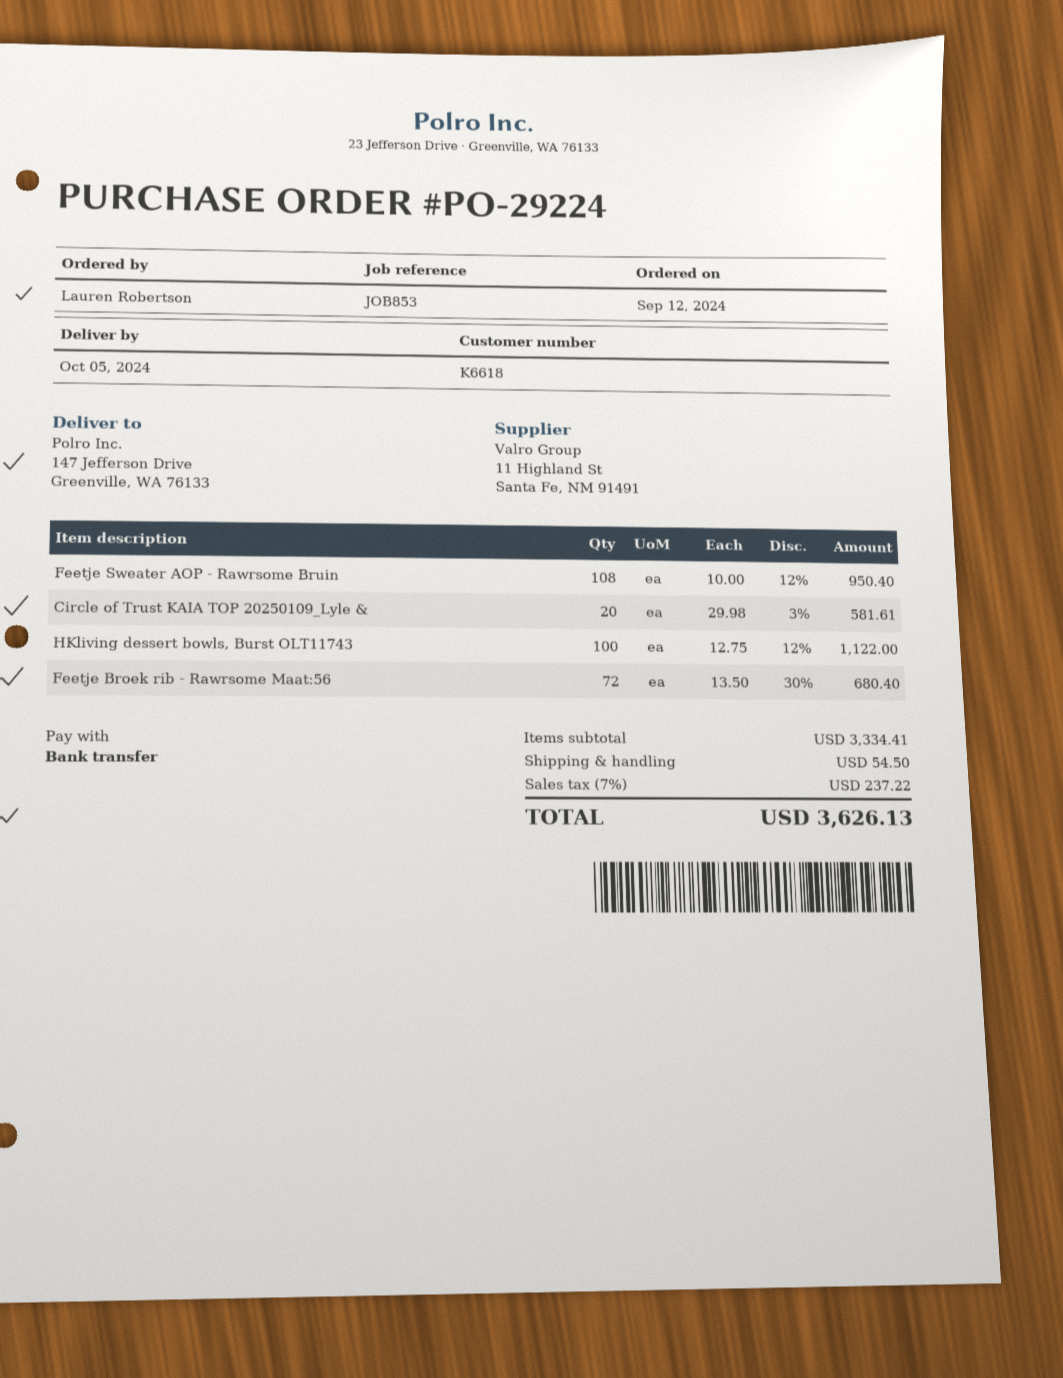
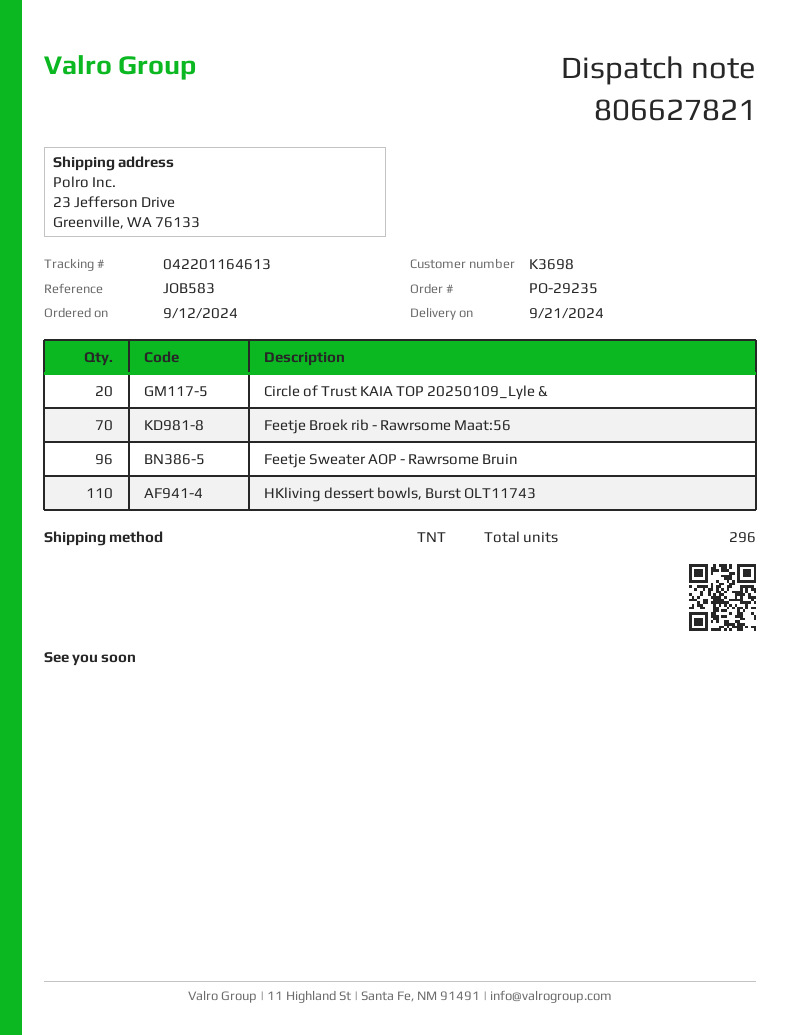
order number: PO-29224 -> PO-29235
delivery date: 2024-10-05 -> 2024-09-21
customer number: K6618 -> K3698
reference: JOB853 -> JOB583
ship to: 147 Jefferson Drive, Greenville, WA 76133 -> 23 Jefferson Drive, Greenville, WA 76133
Feetje Sweater AOP - Rawrsome Bruin: 108 -> 96
HKliving dessert bowls, Burst OLT11743: 100 -> 110
Feetje Broek rib - Rawrsome Maat:56: 72 -> 70

